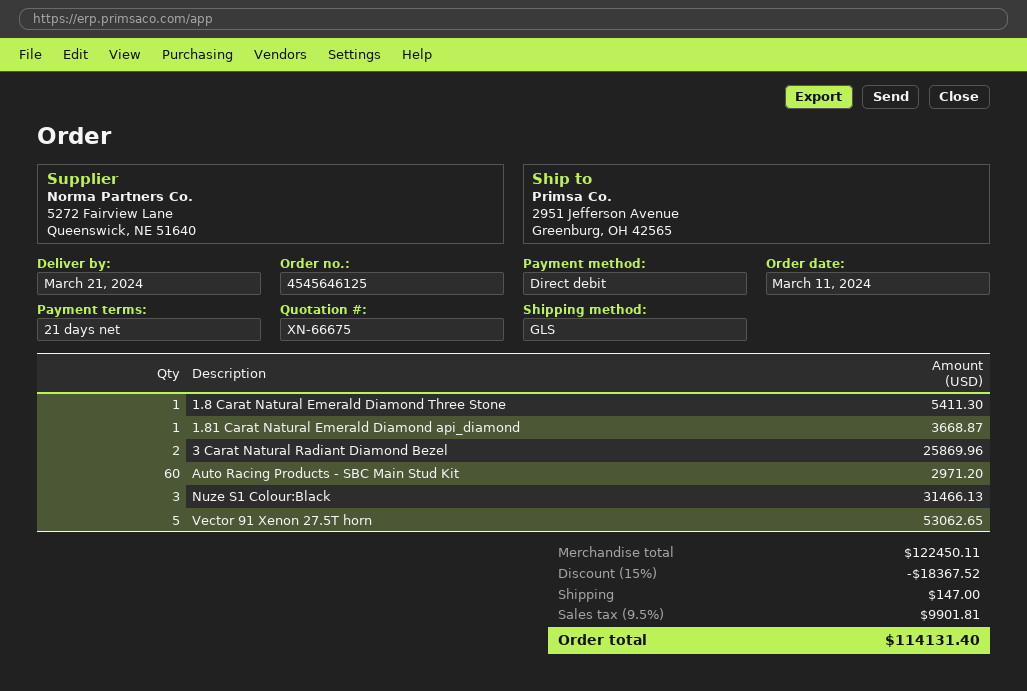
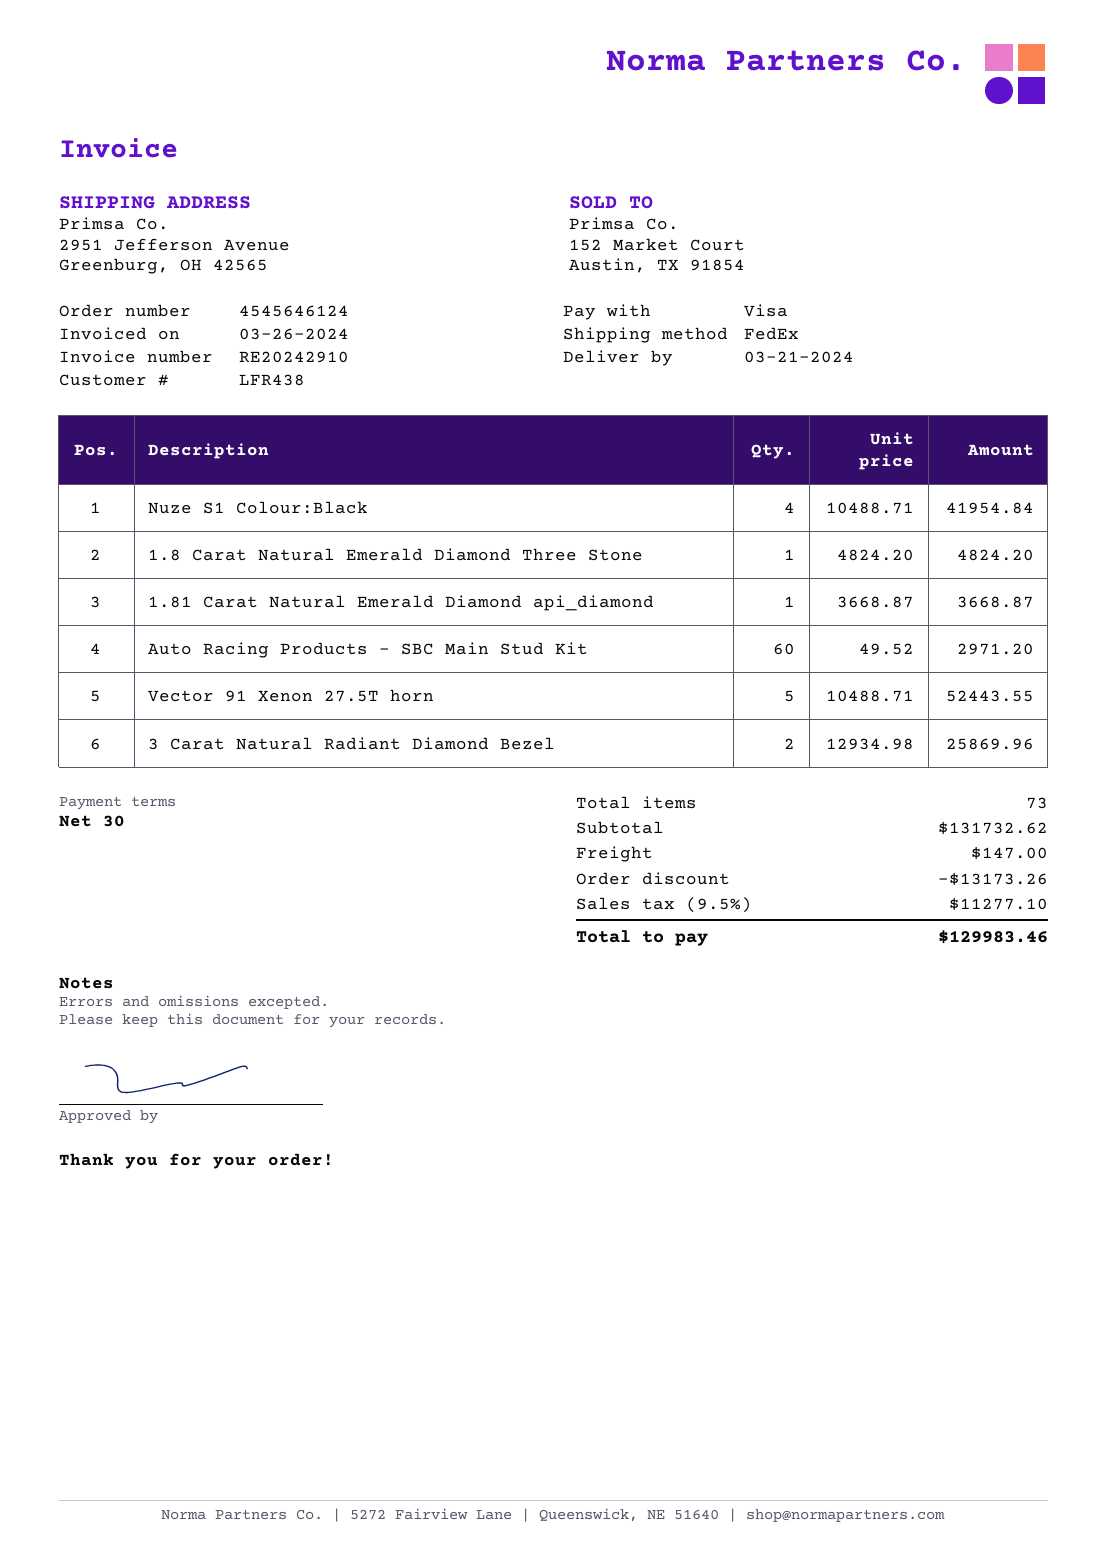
order number: 4545646125 -> 4545646124
payment terms: 21 days -> 30 days
payment method: direct debit -> Visa
shipping method: GLS -> FedEx
1.8 Carat Natural Emerald Diamond Three Stone: 1 for 5411.30 -> 1 for 4824.20
Nuze S1 Colour:Black: 3 for 31466.13 -> 4 for 41954.84
Vector 91 Xenon 27.5T horn: 5 for 53062.65 -> 5 for 52443.55
subtotal: 122450.11 -> 131732.62
discount: 18367.52 -> 13173.26
tax: 9.5% = 9901.81 -> 9.5% = 11277.10
total: 114131.40 -> 129983.46

